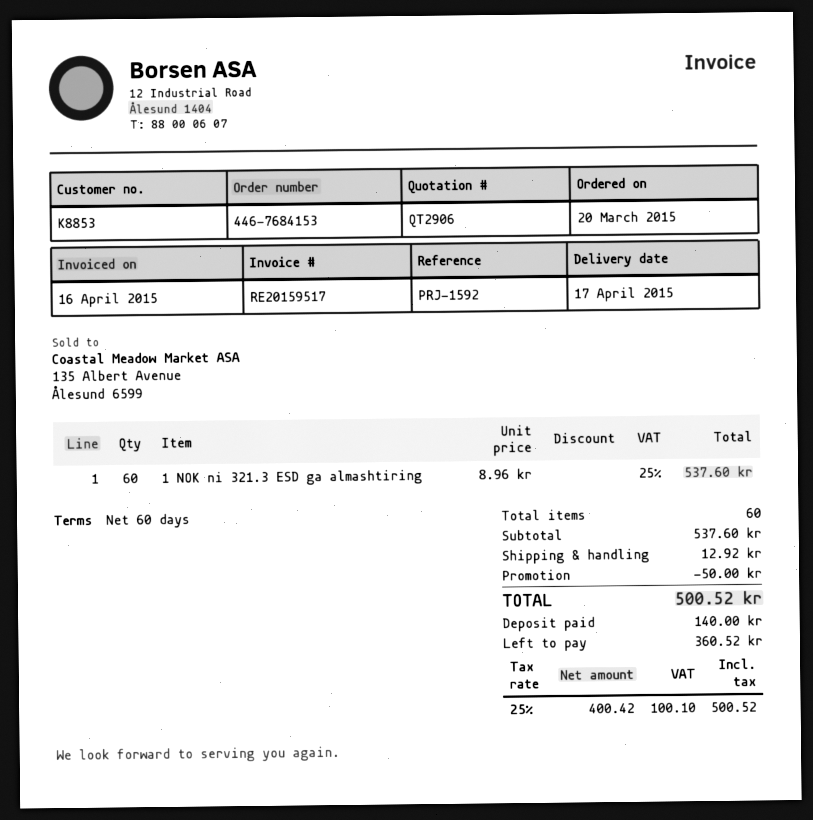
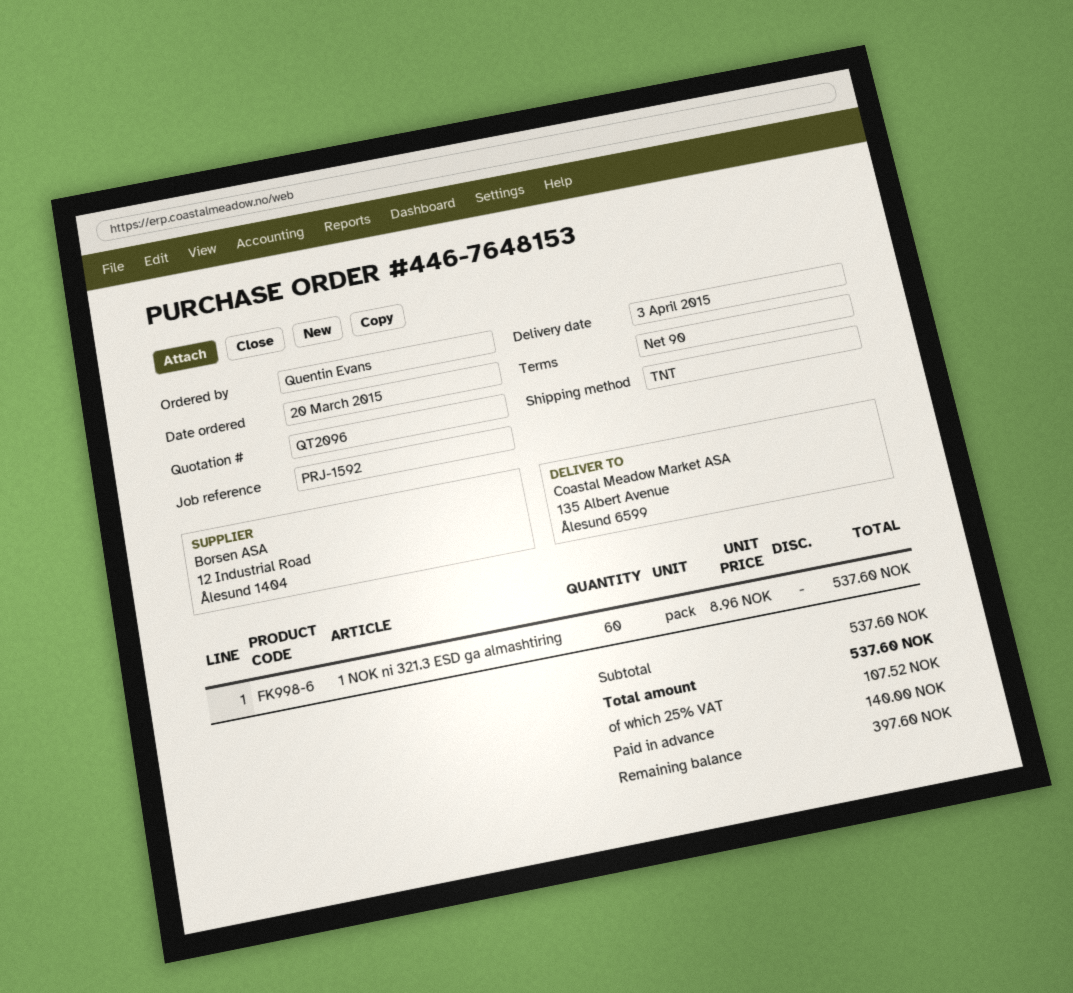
quote number: QT2906 -> QT2096
order number: 446-7684153 -> 446-7648153
delivery date: 2015-04-17 -> 2015-04-03
payment terms: 60 days -> 90 days
discount: 50.00 -> none
shipping: 12.92 -> none
tax: 25% = 100.10 -> 25% = 107.52
total: 500.52 -> 537.60
balance: 360.52 -> 397.60

